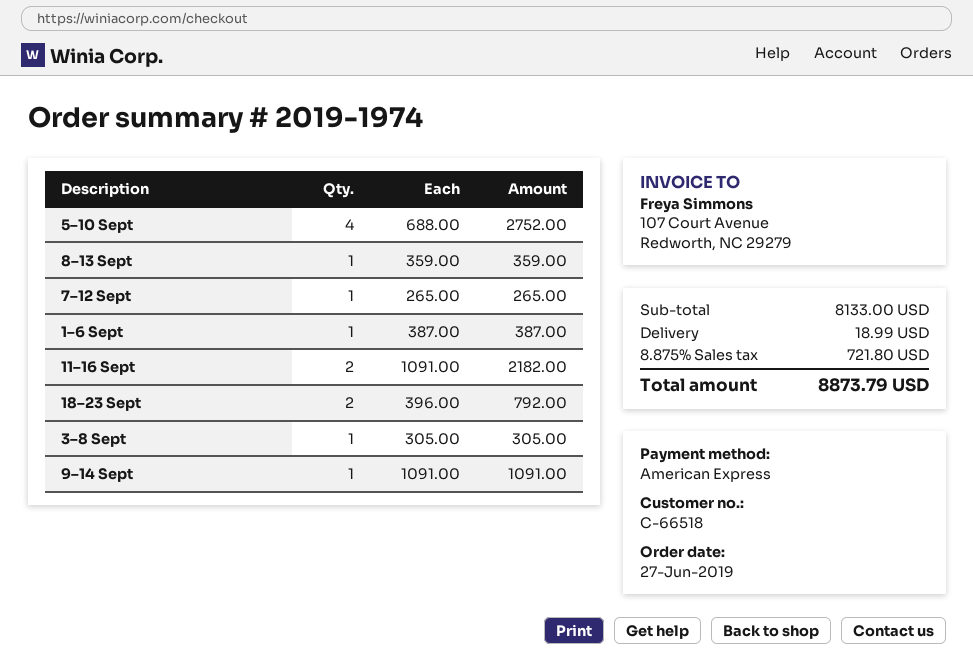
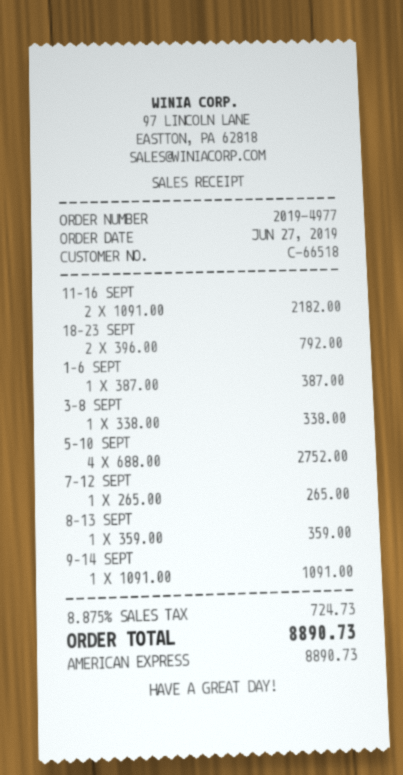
order number: 2019-1974 -> 2019-4977
3–8 Sept: 1 x 305.00 = 305.00 -> 1 x 338.00 = 338.00
shipping: 18.99 -> none
tax: 8.875% = 721.80 -> 8.875% = 724.73
total: 8873.79 -> 8890.73

